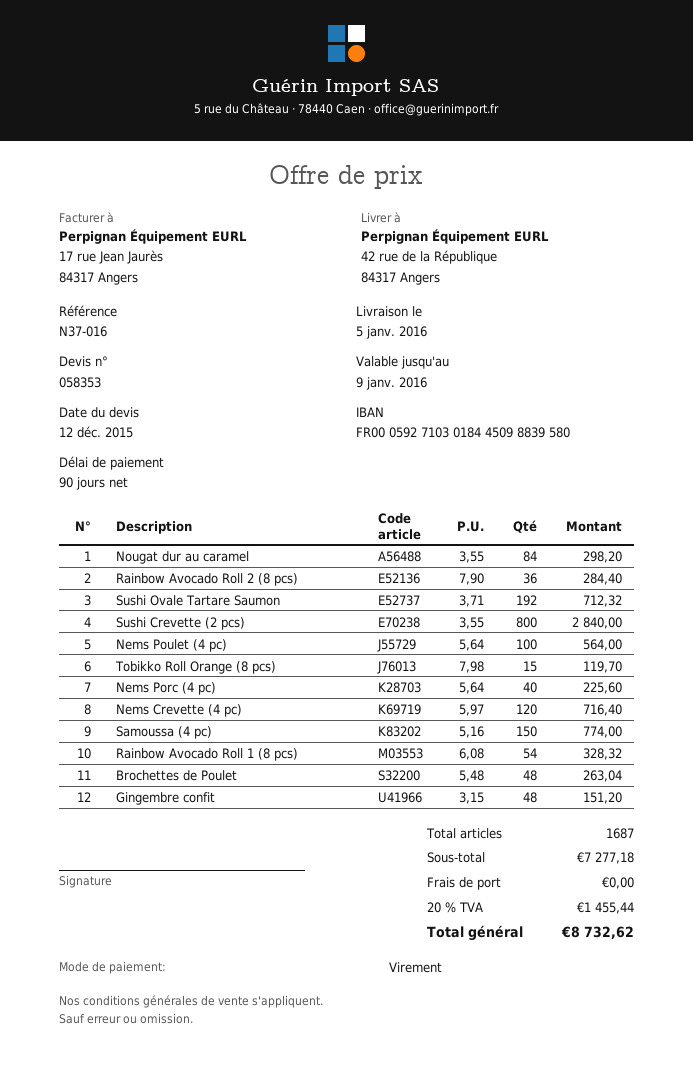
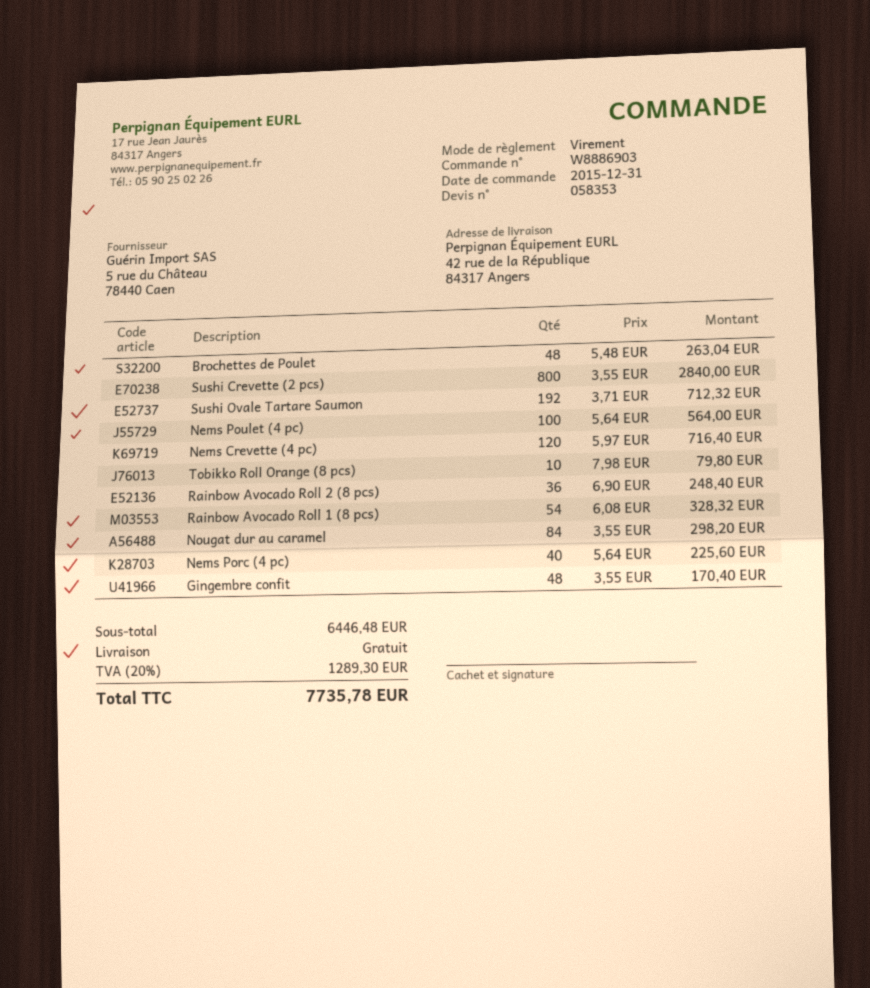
Rainbow Avocado Roll 2 (8 pcs): 36 x 7.90 = 284.40 -> 36 x 6.90 = 248.40
Tobikko Roll Orange (8 pcs): 15 x 7.98 = 119.70 -> 10 x 7.98 = 79.80
Samoussa (4 pc): 150 x 5.16 = 774.00 -> none
Gingembre confit: 48 x 3.15 = 151.20 -> 48 x 3.55 = 170.40
subtotal: 7277.18 -> 6446.48
tax: 20% = 1455.44 -> 20% = 1289.30
total: 8732.62 -> 7735.78

